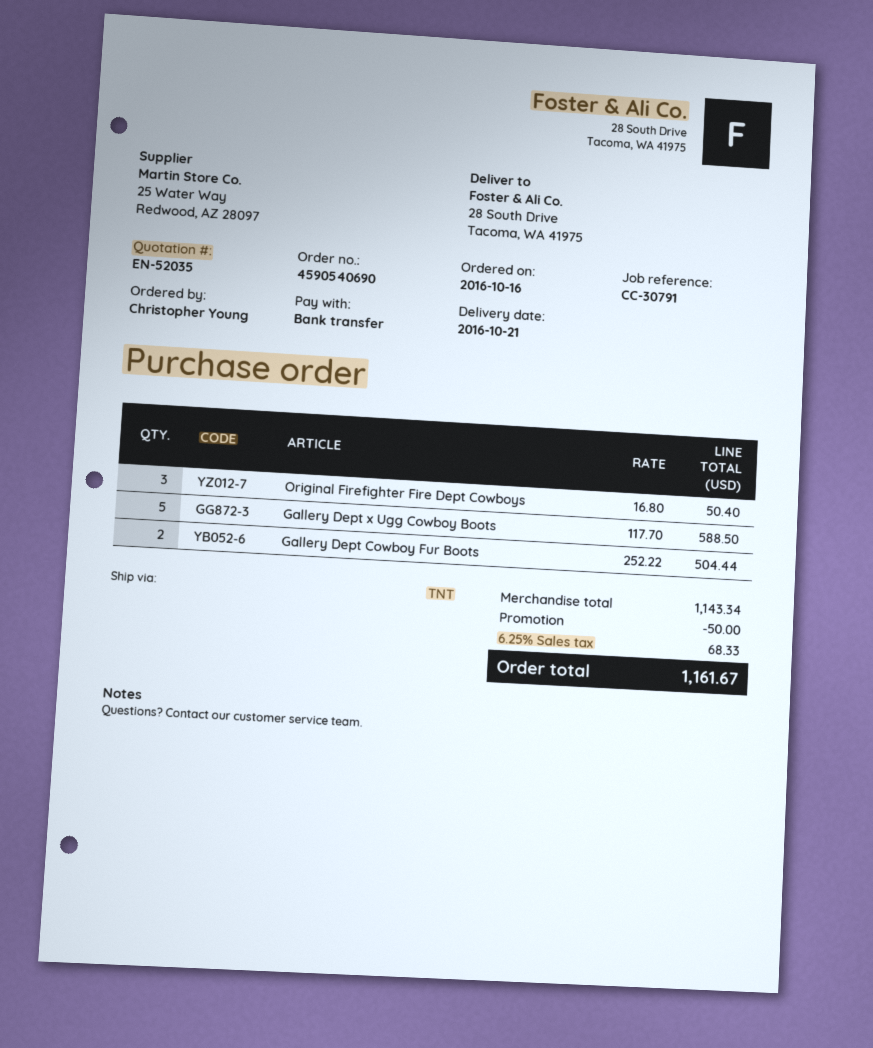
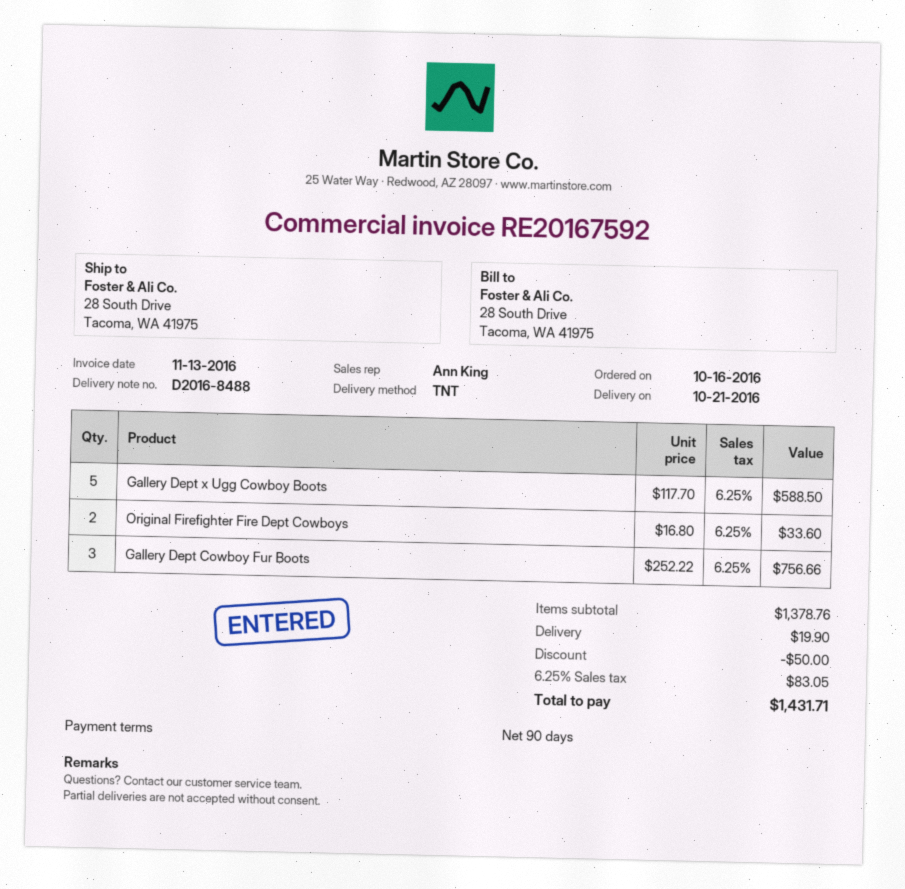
Original Firefighter Fire Dept Cowboys: 3 x 16.80 = 50.40 -> 2 x 16.80 = 33.60
Gallery Dept Cowboy Fur Boots: 2 x 252.22 = 504.44 -> 3 x 252.22 = 756.66
subtotal: 1143.34 -> 1378.76
shipping: none -> 19.90
tax: 6.25% = 68.33 -> 6.25% = 83.05
total: 1161.67 -> 1431.71

